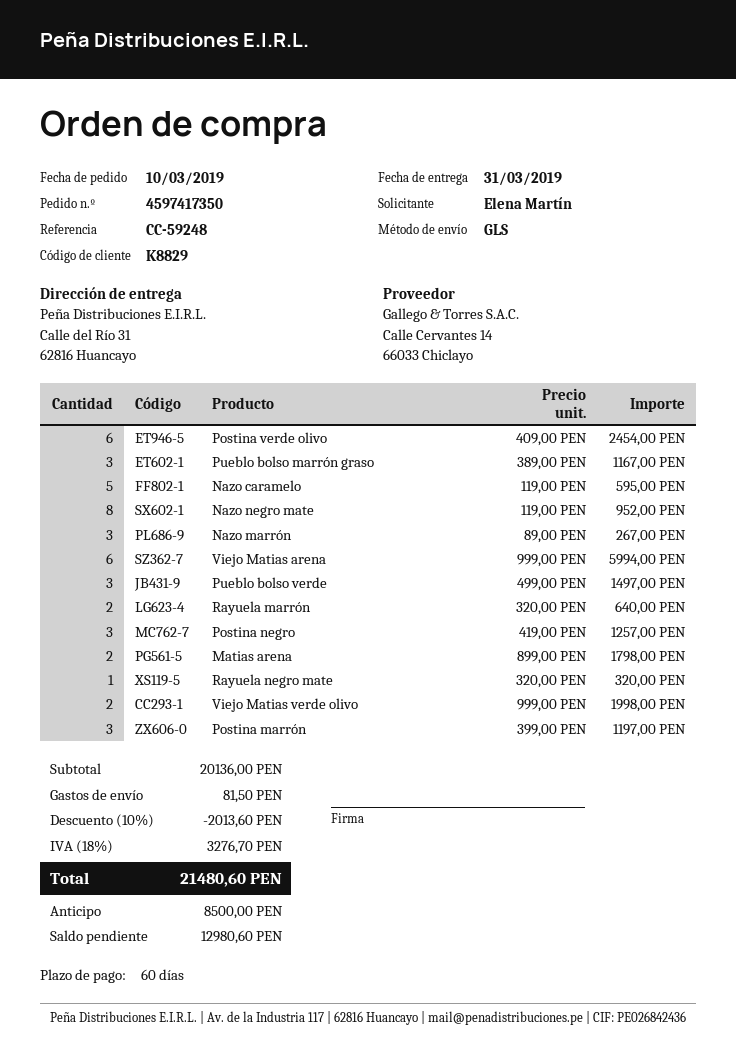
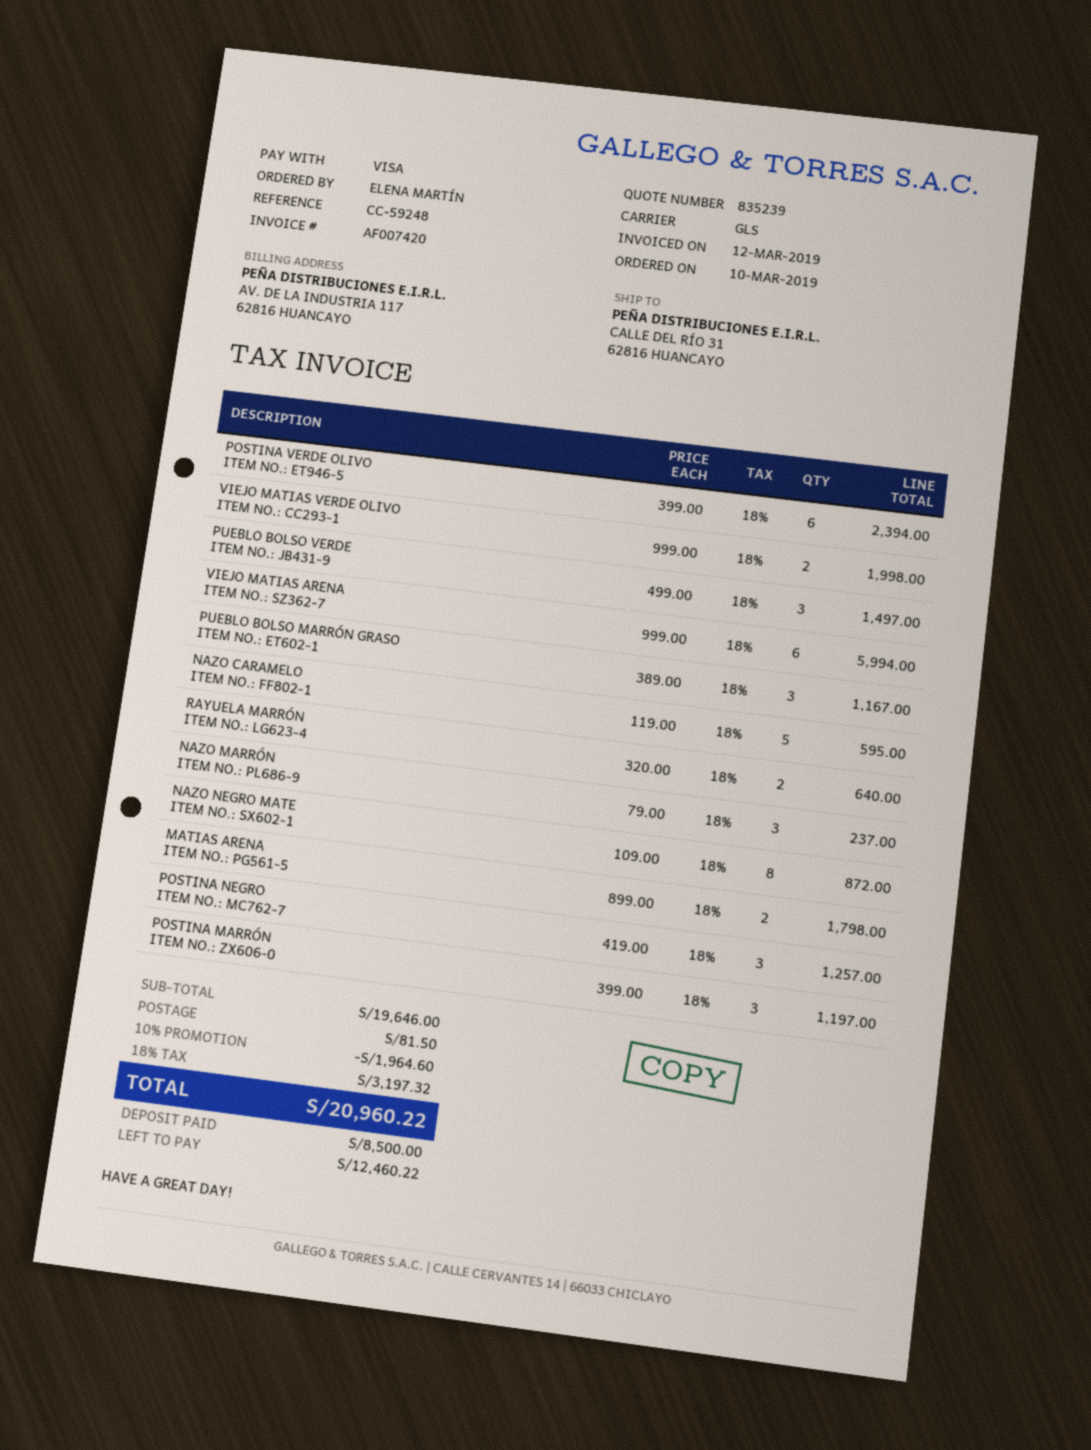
Postina verde olivo: 6 x 409.00 = 2454.00 -> 6 x 399.00 = 2394.00
Nazo negro mate: 8 x 119.00 = 952.00 -> 8 x 109.00 = 872.00
Nazo marrón: 3 x 89.00 = 267.00 -> 3 x 79.00 = 237.00
Rayuela negro mate: 1 x 320.00 = 320.00 -> none
subtotal: 20136.00 -> 19646.00
discount: 10% = 2013.60 -> 10% = 1964.60
tax: 18% = 3276.70 -> 18% = 3197.32
total: 21480.60 -> 20960.22
balance: 12980.60 -> 12460.22

